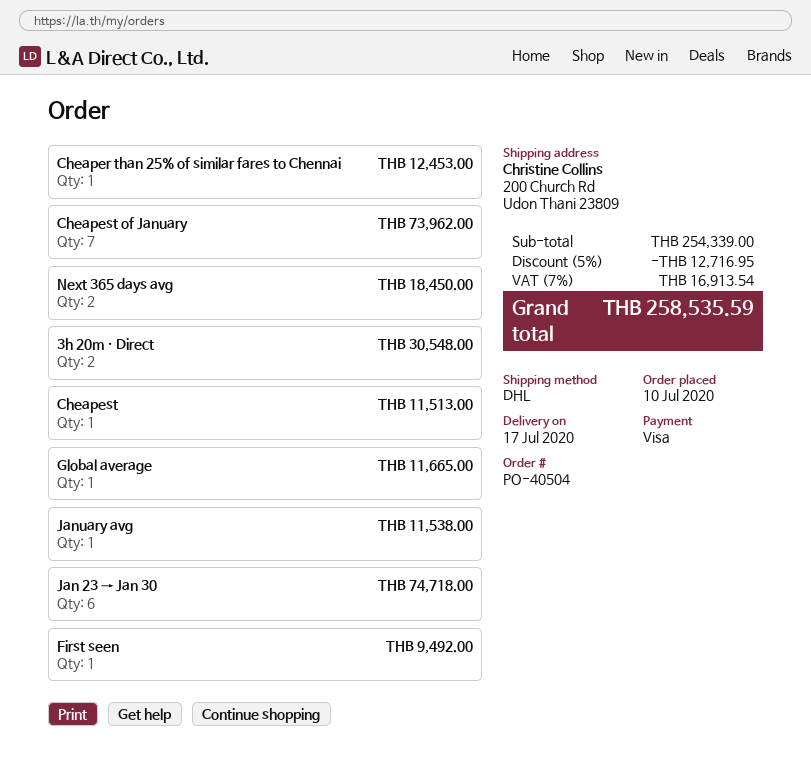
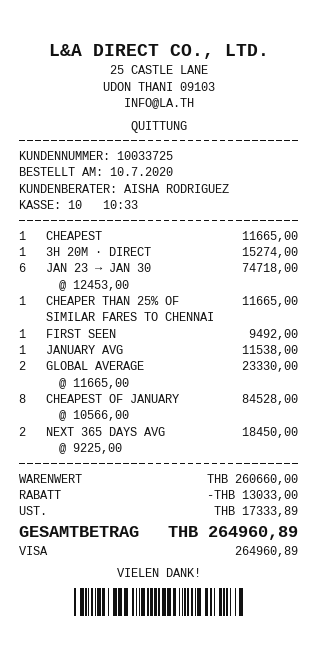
Cheaper than 25% of similar fares to Chennai: 1 for 12453.00 -> 1 for 11665.00
Cheapest of January: 7 for 73962.00 -> 8 for 84528.00
3h 20m · Direct: 2 for 30548.00 -> 1 for 15274.00
Cheapest: 1 for 11513.00 -> 1 for 11665.00
Global average: 1 for 11665.00 -> 2 for 23330.00
subtotal: 254339.00 -> 260660.00
discount: 12716.95 -> 13033.00
tax: 16913.54 -> 17333.89
total: 258535.59 -> 264960.89

